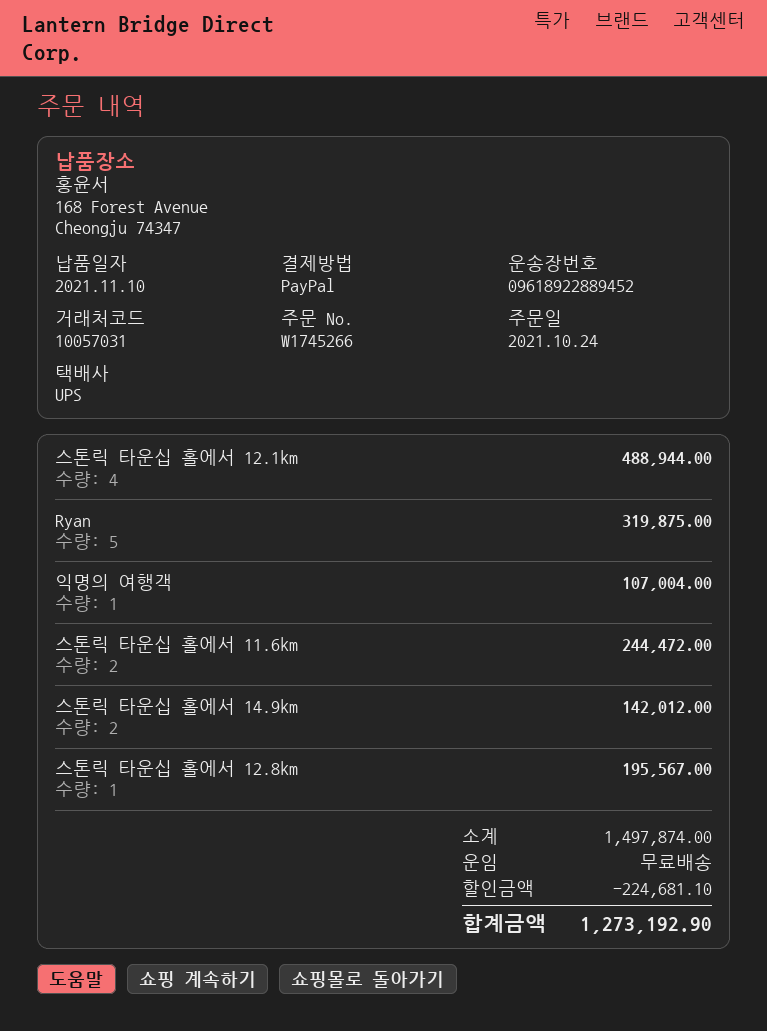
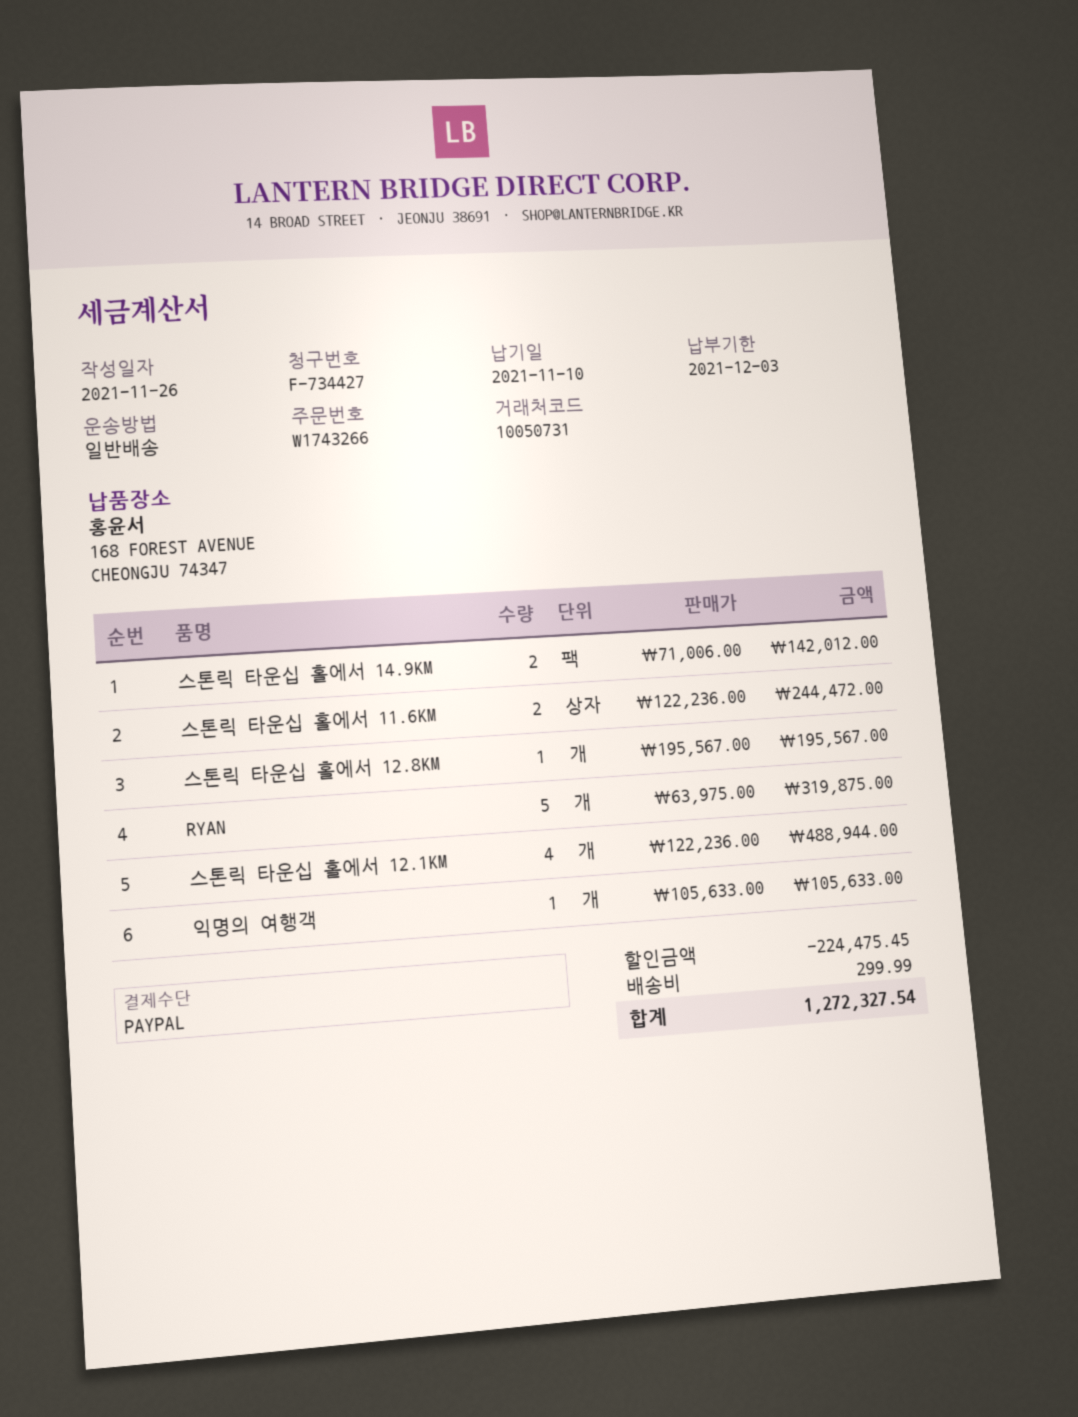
order number: W1745266 -> W1743266
customer number: 10057031 -> 10050731
shipping method: UPS -> standard
익명의 여행객: 1 for 107004.00 -> 1 for 105633.00
discount: 224681.10 -> 224475.45
shipping: 0.00 -> 299.99
total: 1273192.90 -> 1272327.54

